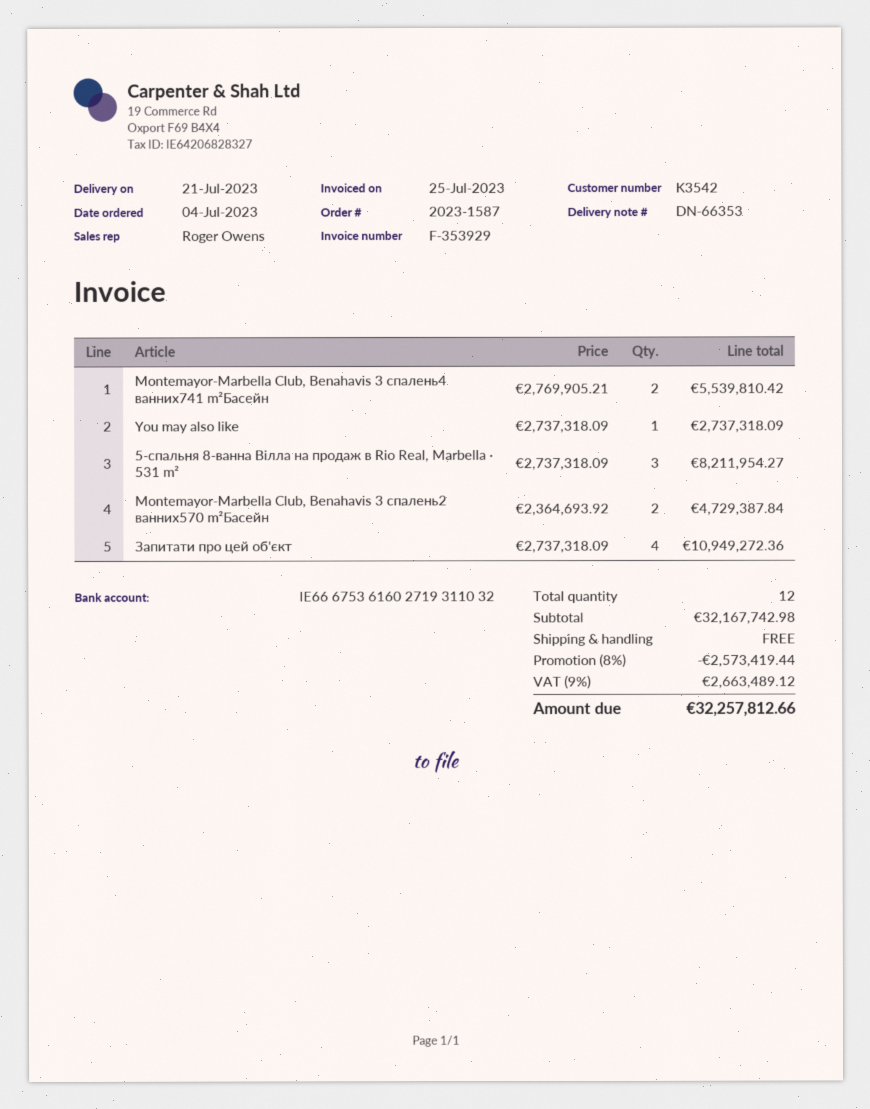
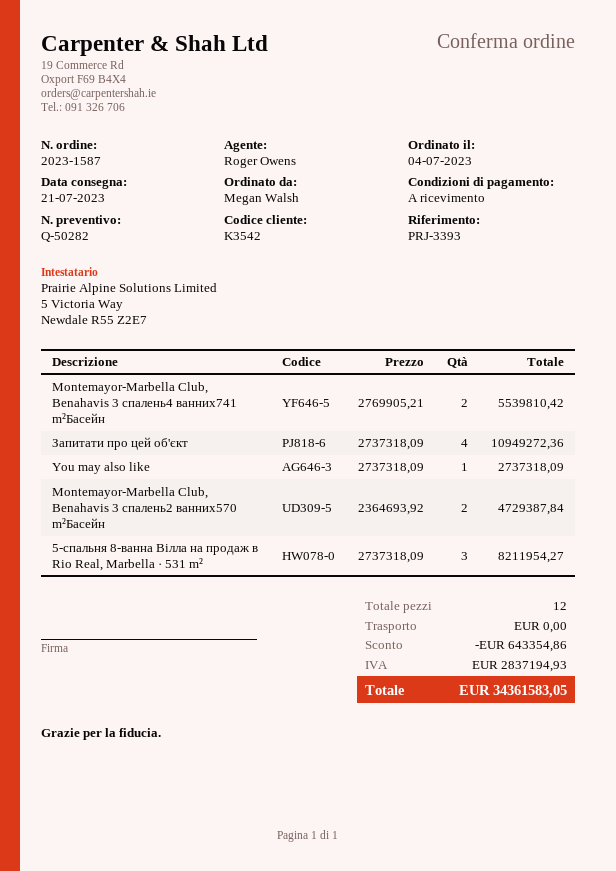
discount: 2573419.44 -> 643354.86
tax: 2663489.12 -> 2837194.93
total: 32257812.66 -> 34361583.05

